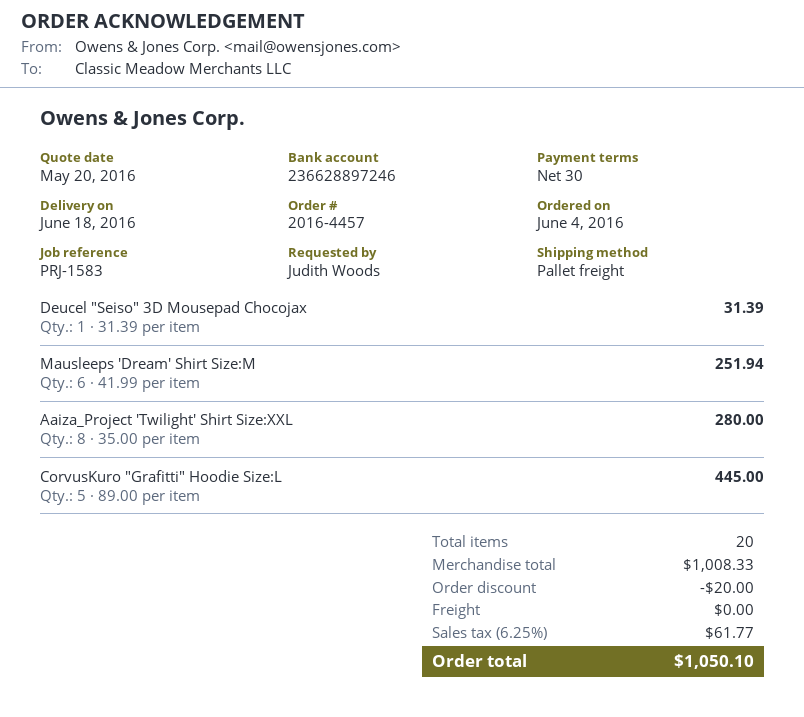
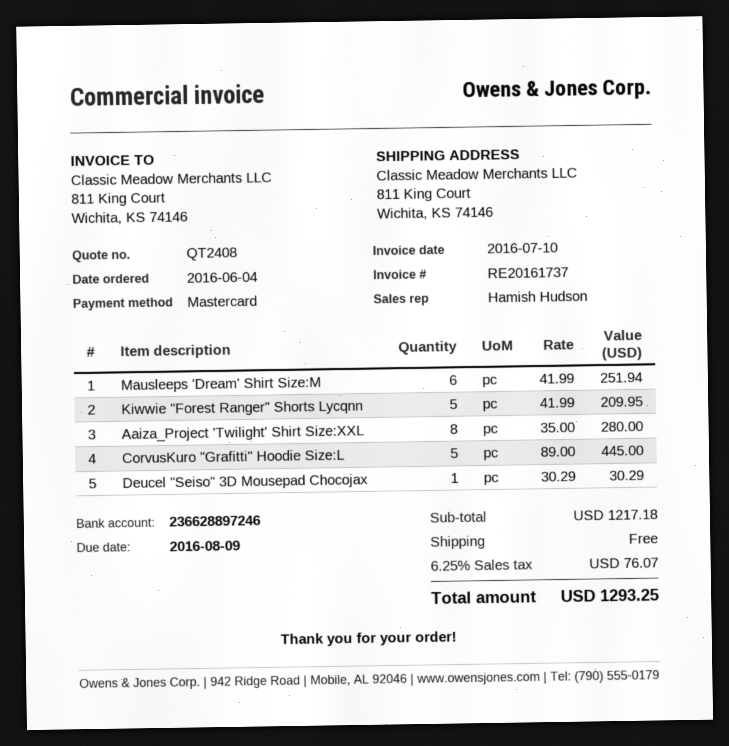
Deucel "Seiso" 3D Mousepad Chocojax: 1 x 31.39 = 31.39 -> 1 x 30.29 = 30.29
Kiwwie "Forest Ranger" Shorts Lycqnn: none -> 5 x 41.99 = 209.95
subtotal: 1008.33 -> 1217.18
discount: 20.00 -> none
tax: 6.25% = 61.77 -> 6.25% = 76.07
total: 1050.10 -> 1293.25

